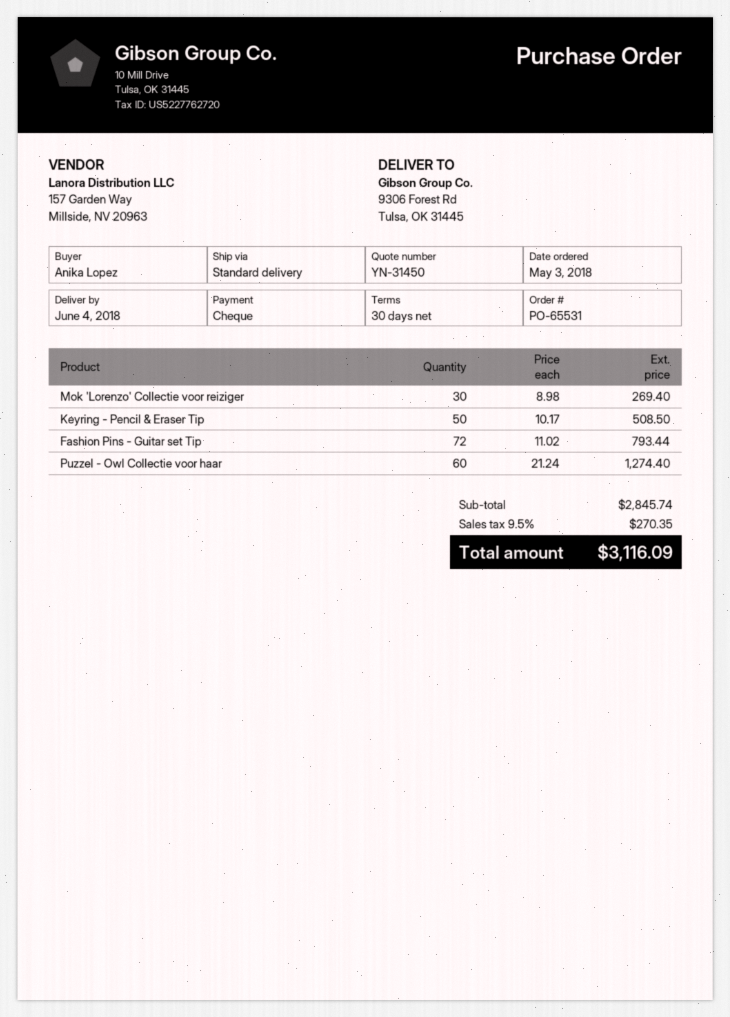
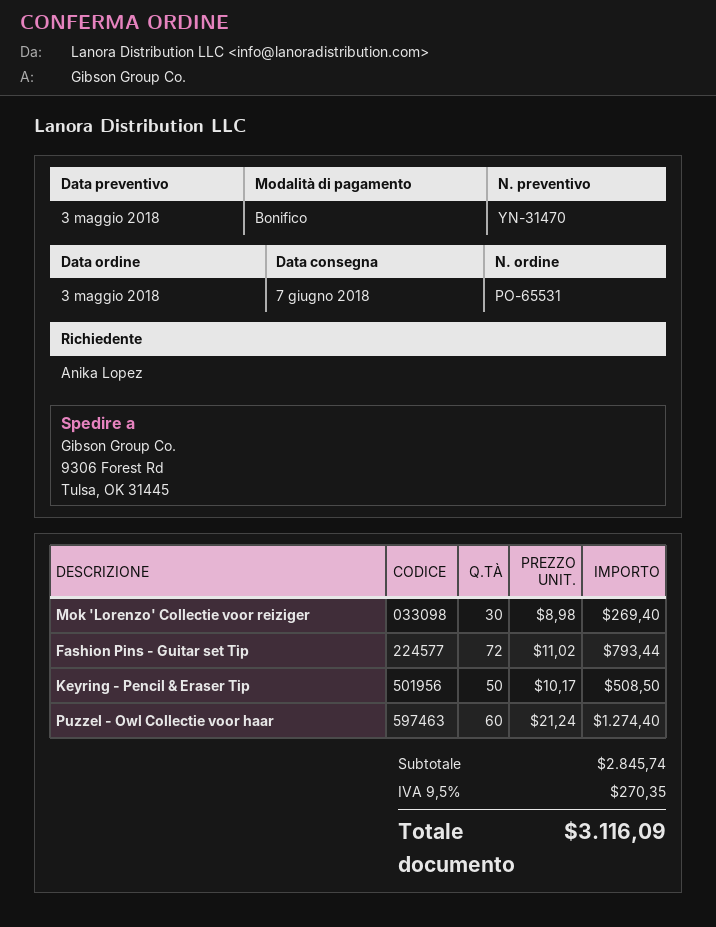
quote number: YN-31450 -> YN-31470
delivery date: 2018-06-04 -> 2018-06-07
payment method: cheque -> bank transfer

